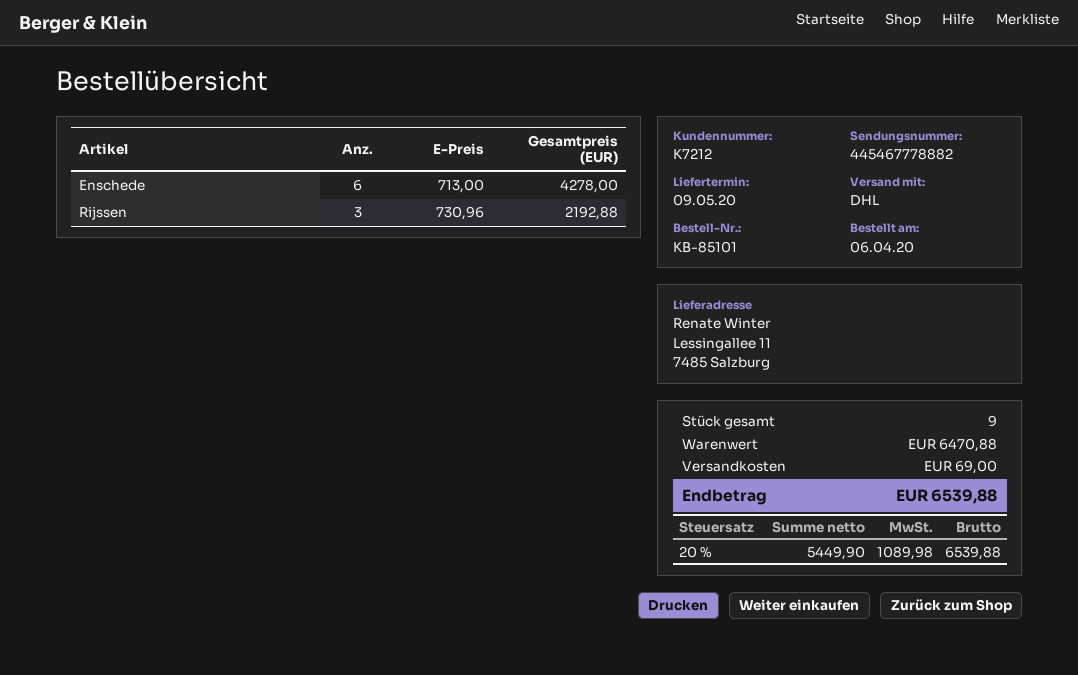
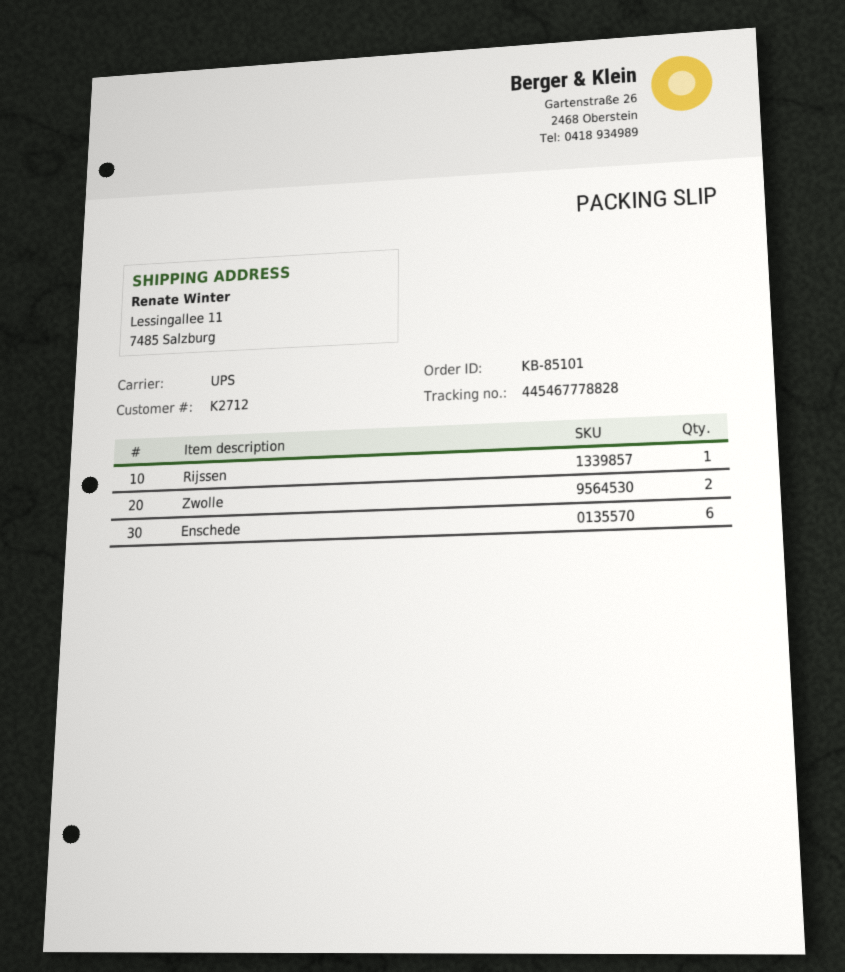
customer number: K7212 -> K2712
shipping method: DHL -> UPS
tracking number: 445467778882 -> 445467778828
Rijssen: 3 -> 1
Zwolle: none -> 2

